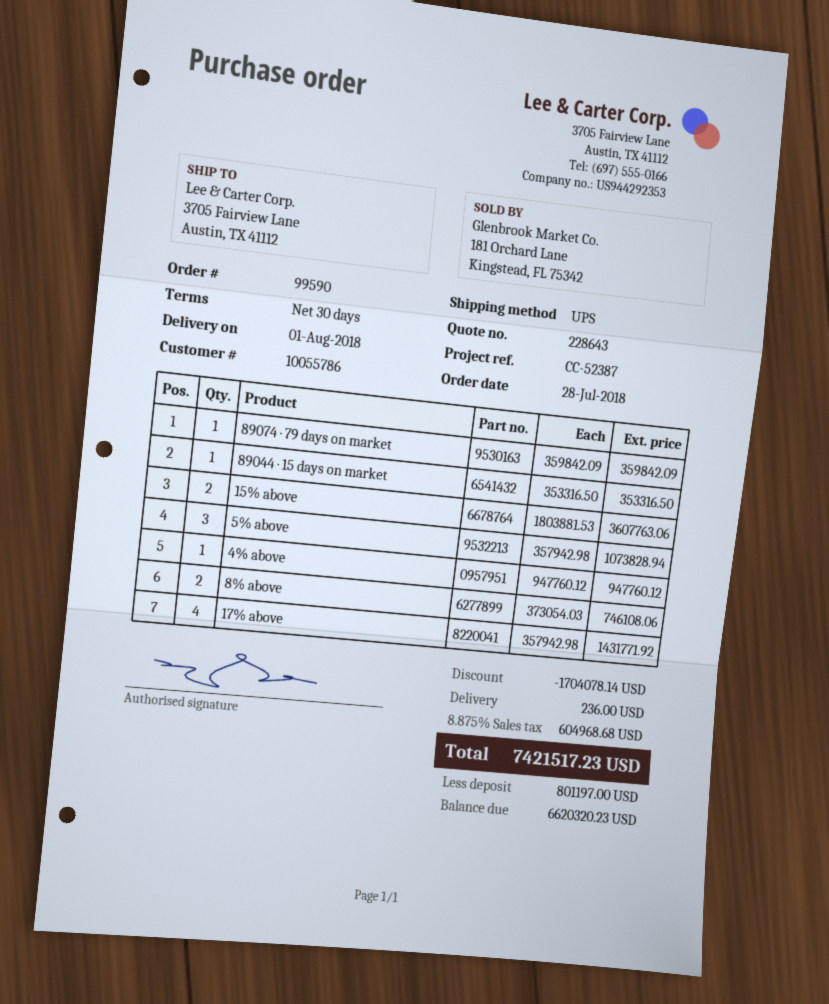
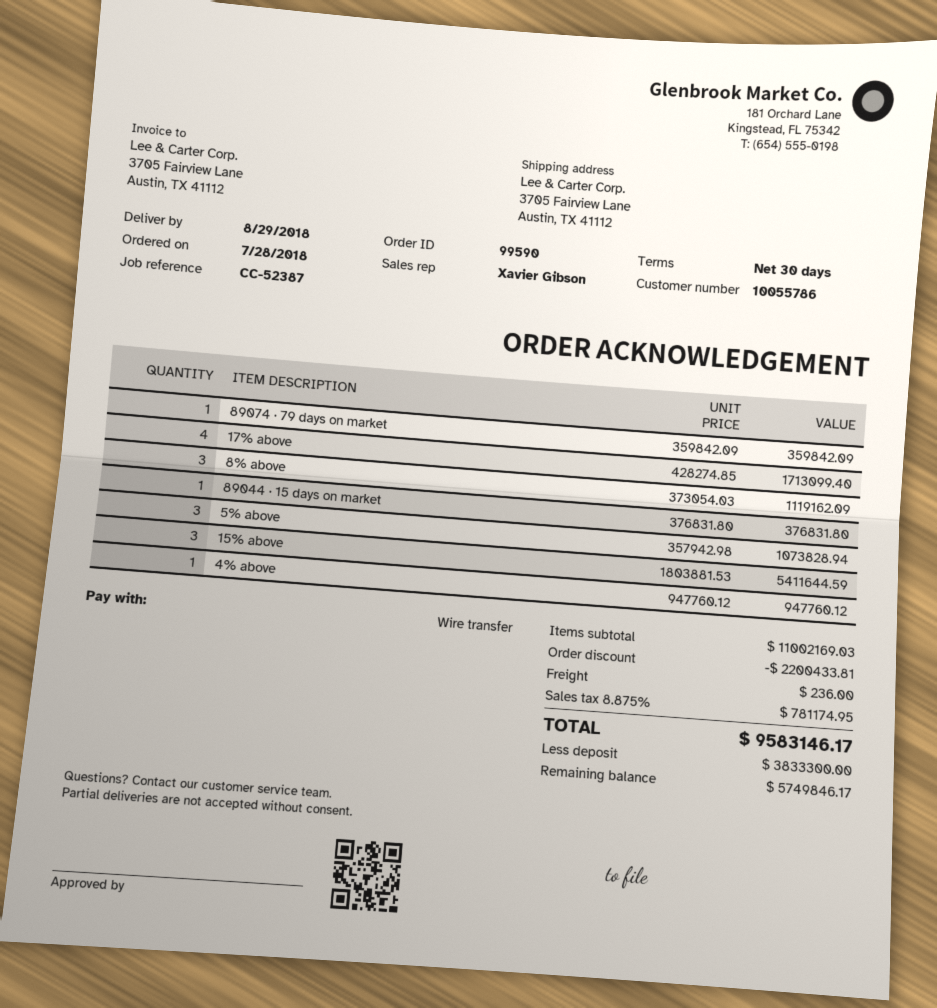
delivery date: 2018-08-01 -> 2018-08-29
89044 · 15 days on market: 1 x 353316.50 = 353316.50 -> 1 x 376831.80 = 376831.80
15% above: 2 x 1803881.53 = 3607763.06 -> 3 x 1803881.53 = 5411644.59
8% above: 2 x 373054.03 = 746108.06 -> 3 x 373054.03 = 1119162.09
17% above: 4 x 357942.98 = 1431771.92 -> 4 x 428274.85 = 1713099.40
discount: 1704078.14 -> 2200433.81
tax: 8.875% = 604968.68 -> 8.875% = 781174.95
total: 7421517.23 -> 9583146.17
deposit: 801197.00 -> 3833300.00
balance: 6620320.23 -> 5749846.17

